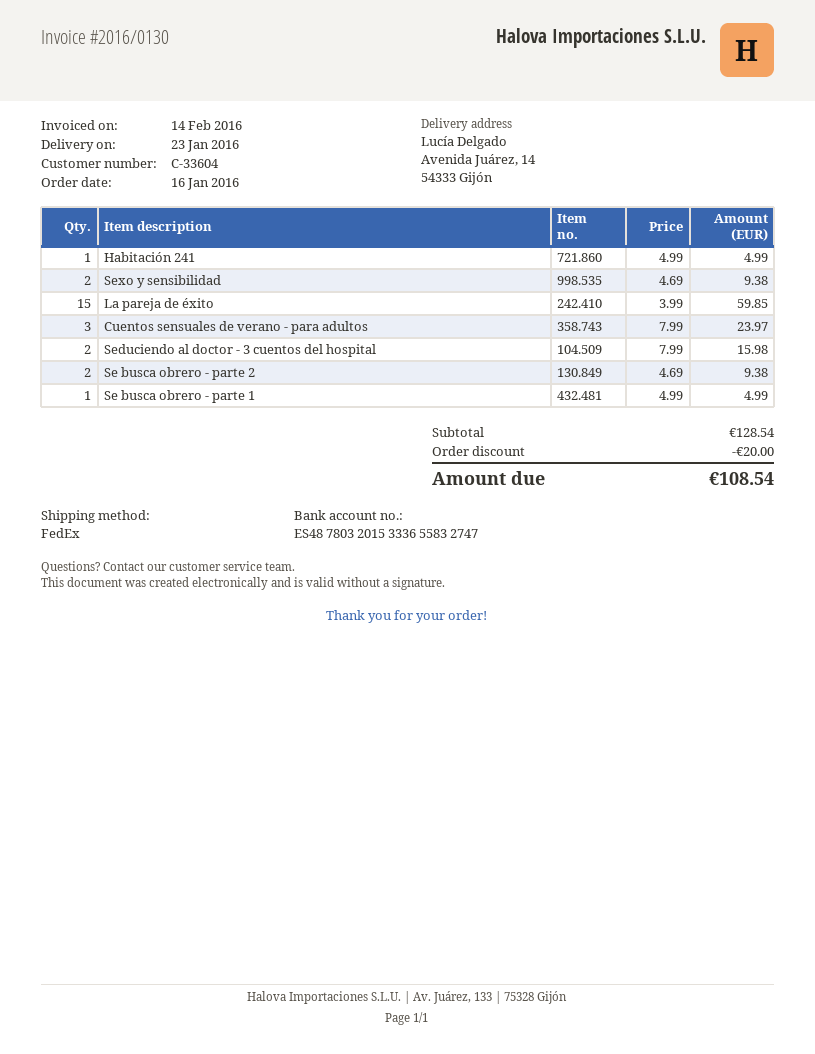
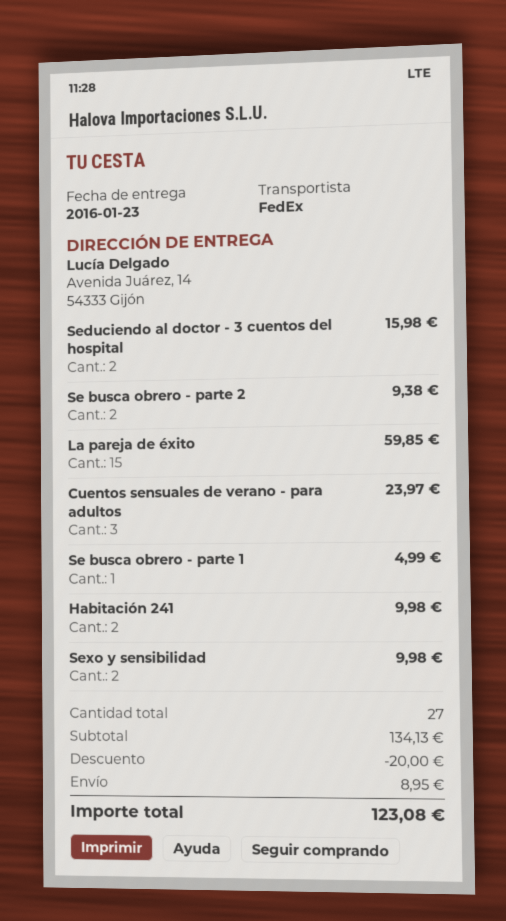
Habitación 241: 1 for 4.99 -> 2 for 9.98
Sexo y sensibilidad: 2 for 9.38 -> 2 for 9.98
subtotal: 128.54 -> 134.13
shipping: none -> 8.95
total: 108.54 -> 123.08

